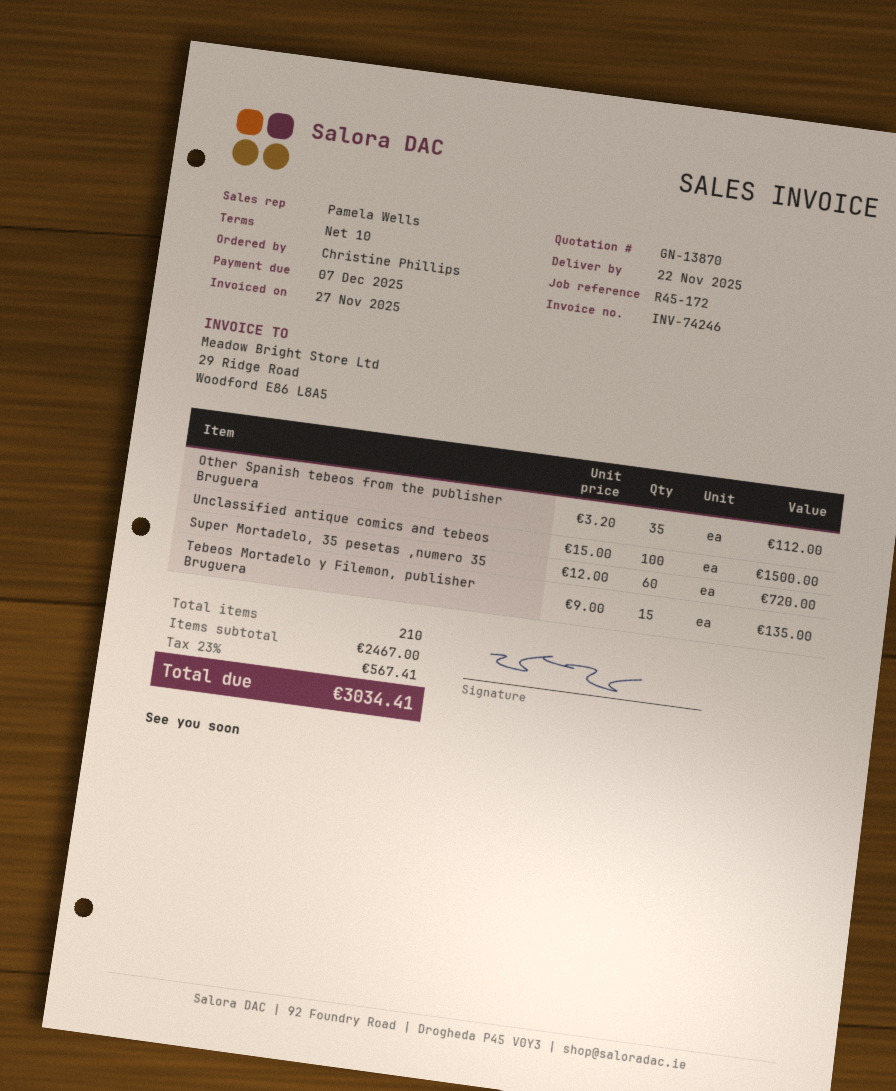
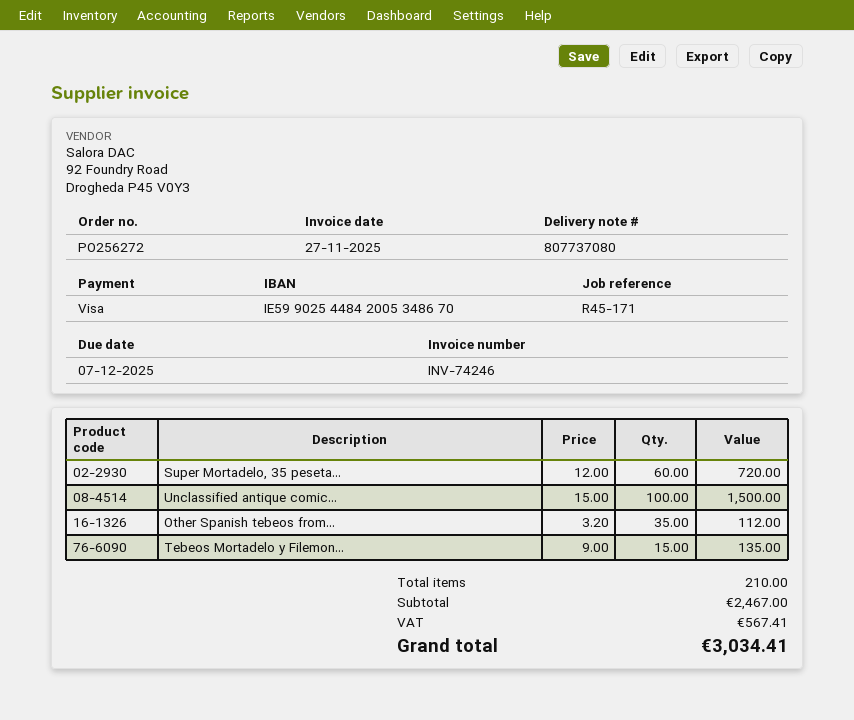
reference: R45-172 -> R45-171

